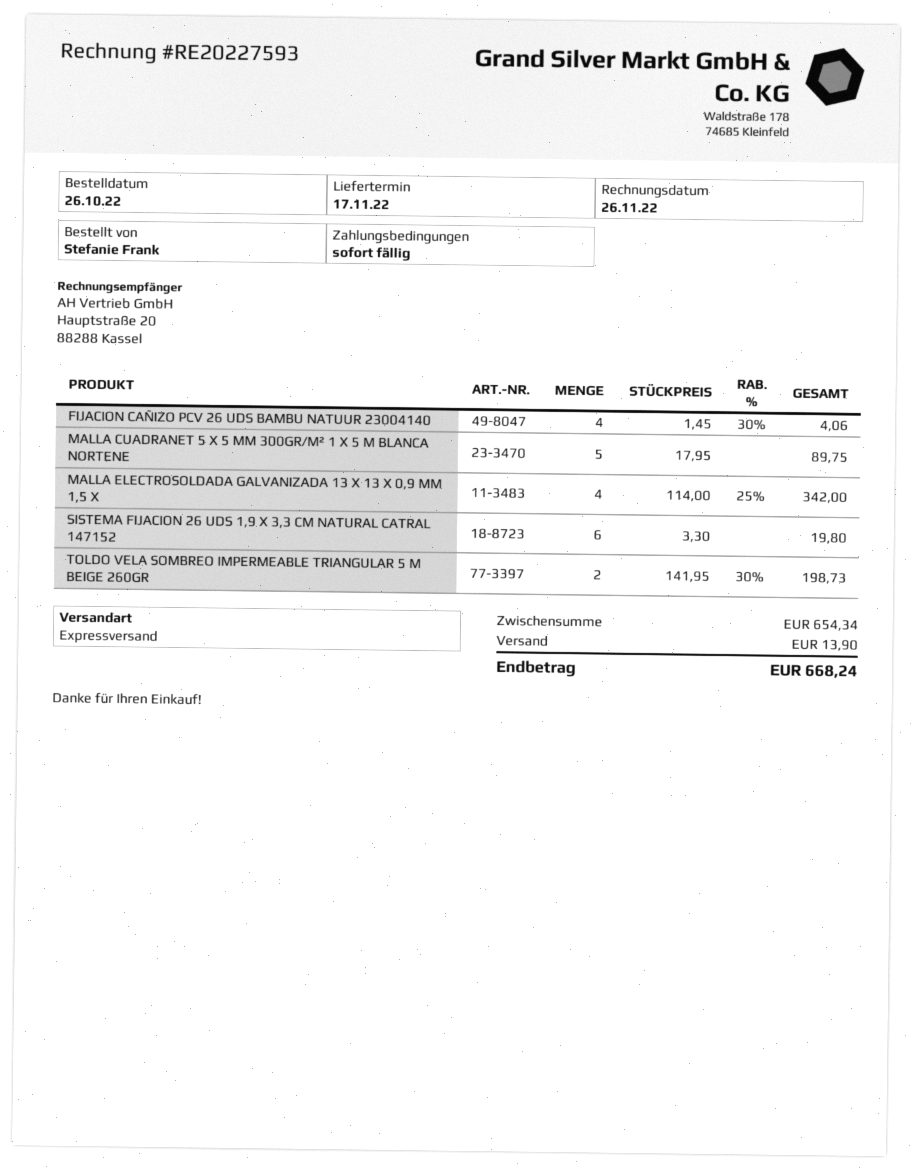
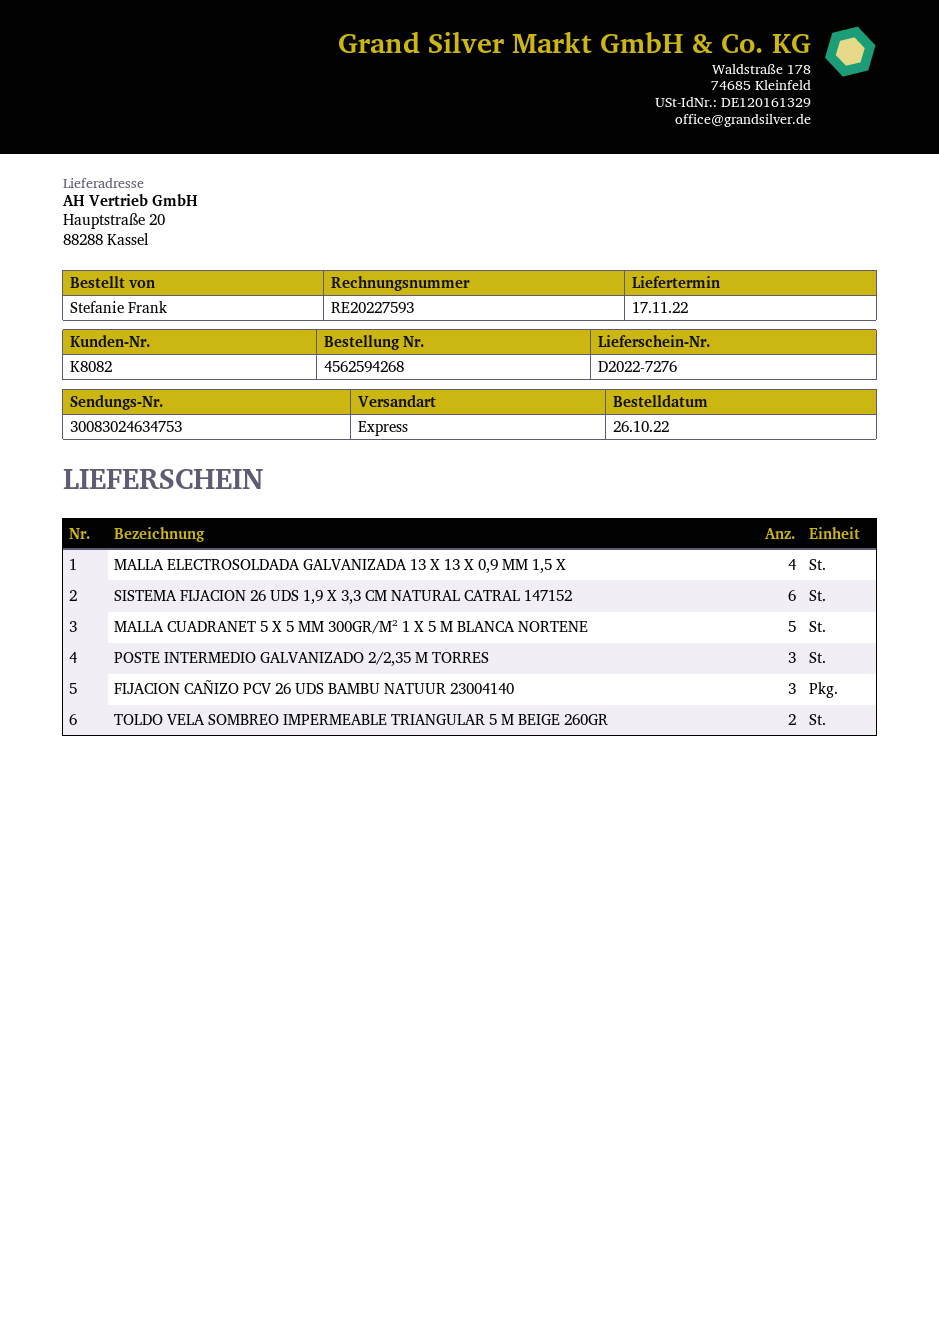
FIJACION CAÑIZO PCV 26 UDS BAMBU NATUUR 23004140: 4 -> 3
POSTE INTERMEDIO GALVANIZADO 2/2,35 M TORRES: none -> 3

